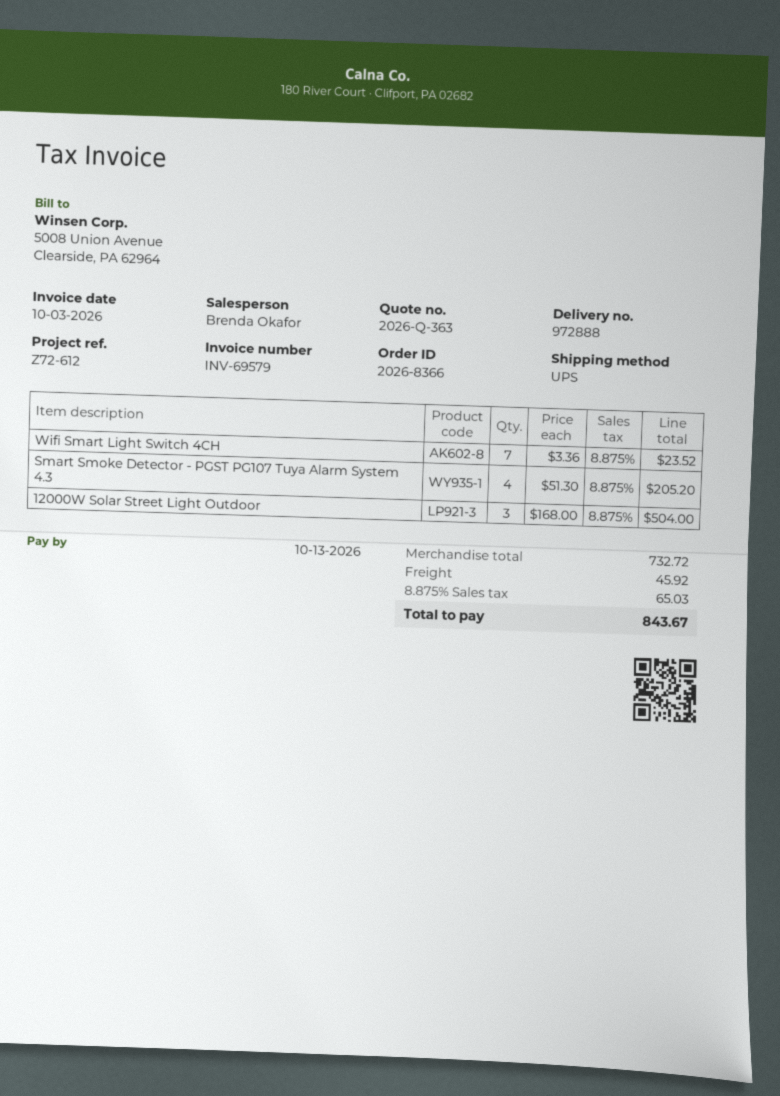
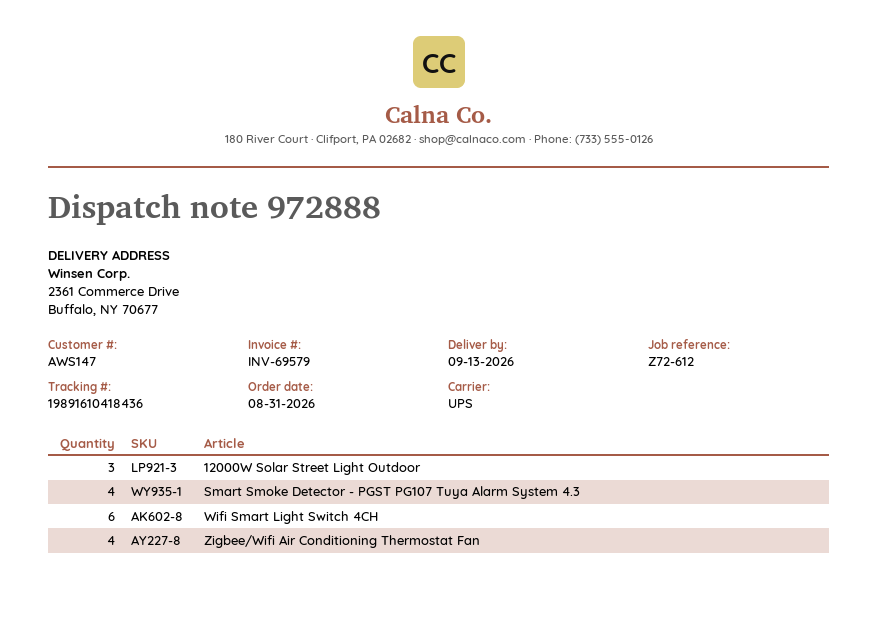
Wifi Smart Light Switch 4CH: 7 -> 6
Zigbee/Wifi Air Conditioning Thermostat Fan: none -> 4

